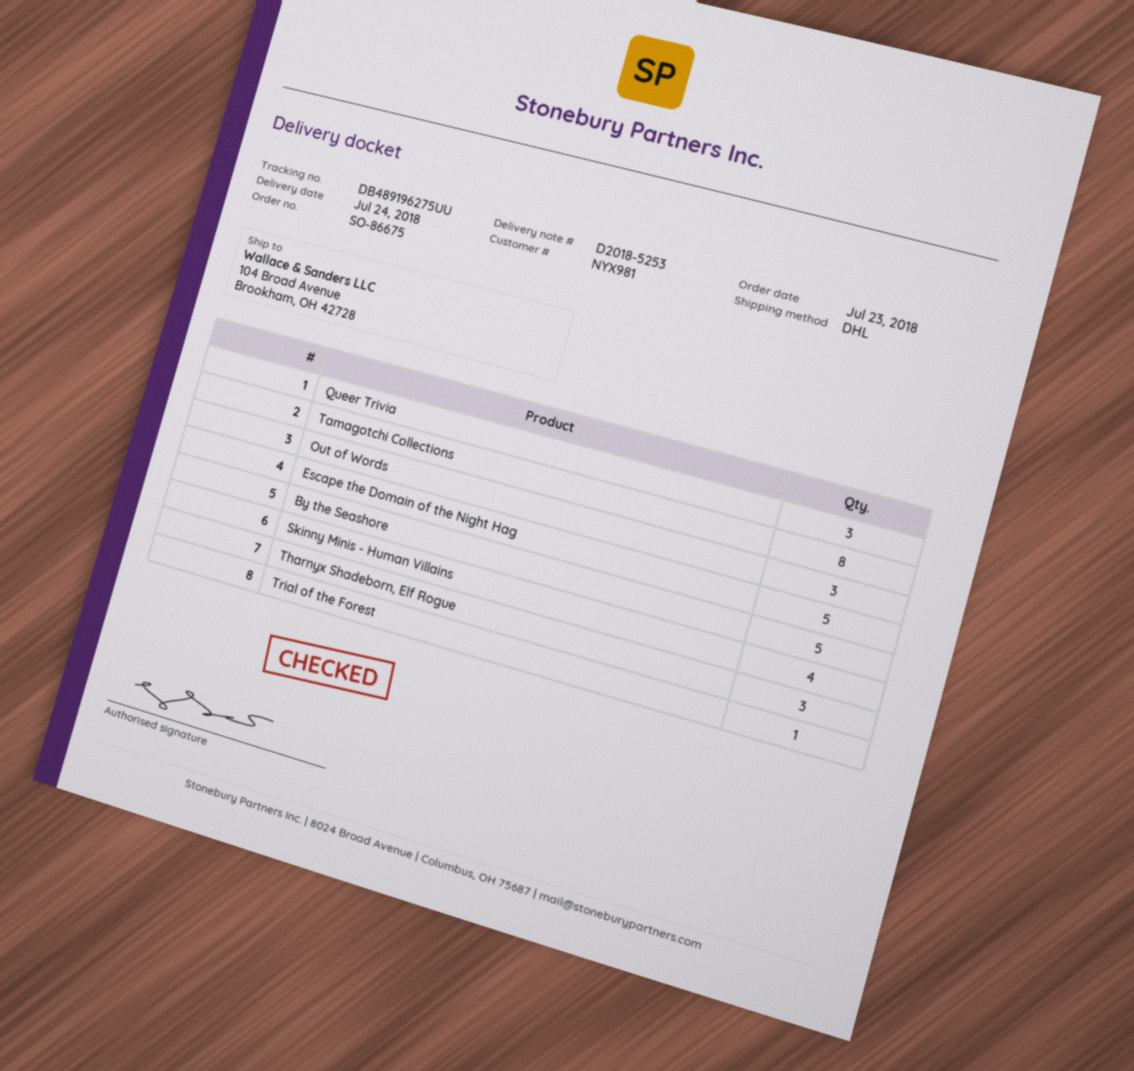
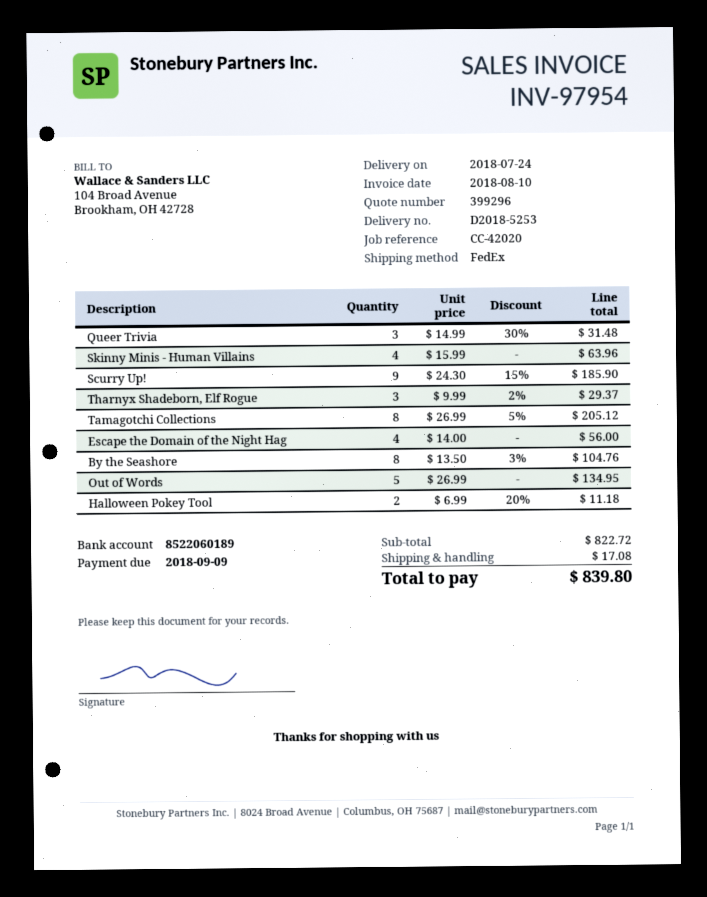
shipping method: DHL -> FedEx
Out of Words: 3 -> 5
Escape the Domain of the Night Hag: 5 -> 4
By the Seashore: 5 -> 8
Trial of the Forest: 1 -> none
Scurry Up!: none -> 9
Halloween Pokey Tool: none -> 2

